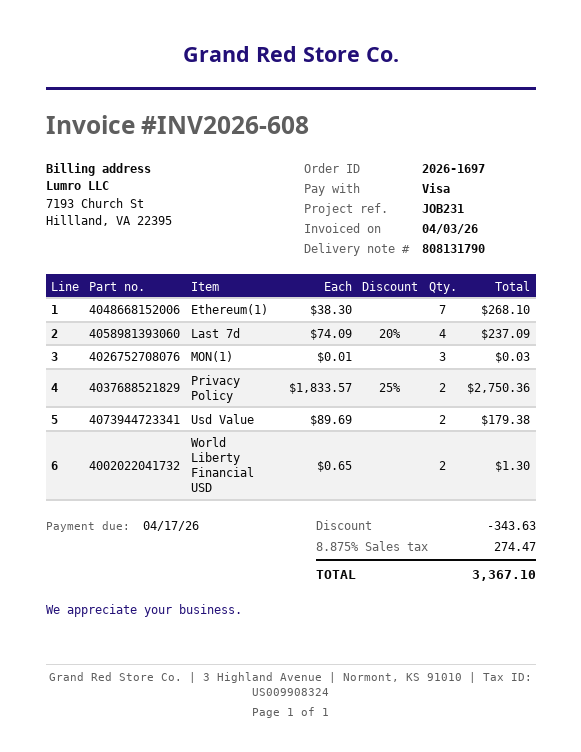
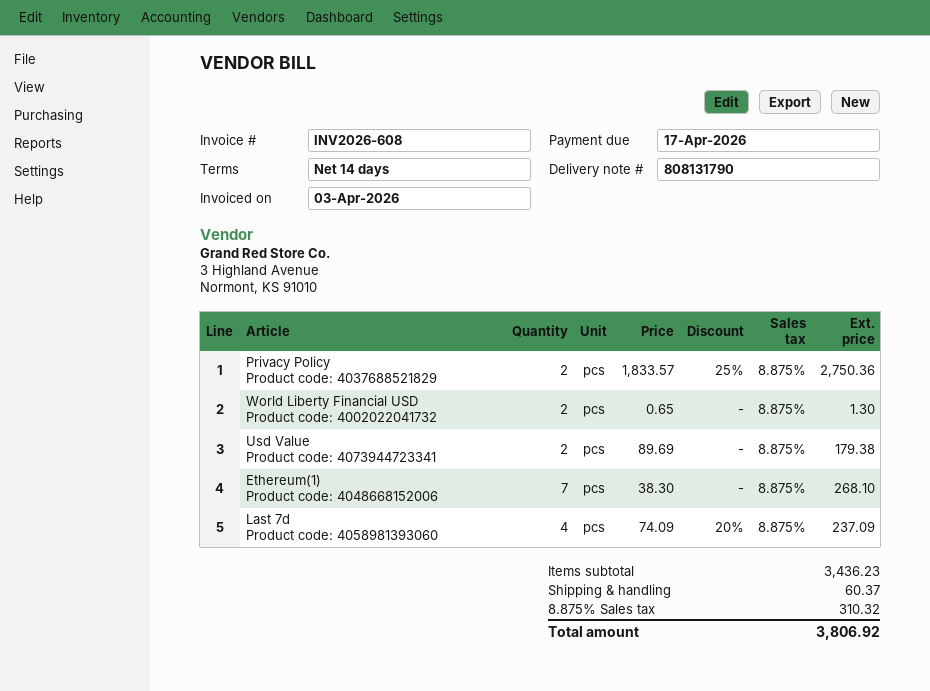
MON(1): 3 x 0.01 = 0.03 -> none
discount: 343.63 -> none
shipping: none -> 60.37
tax: 8.875% = 274.47 -> 8.875% = 310.32
total: 3367.10 -> 3806.92

